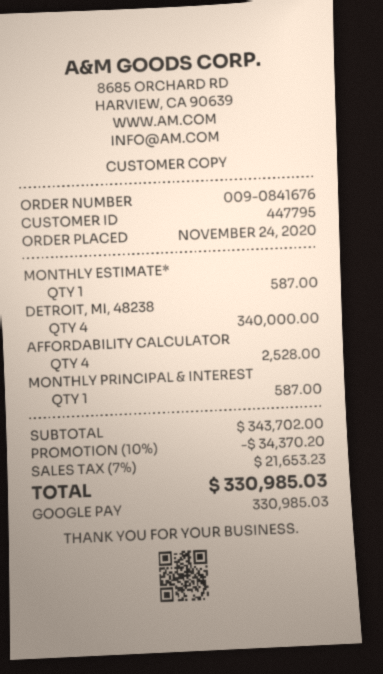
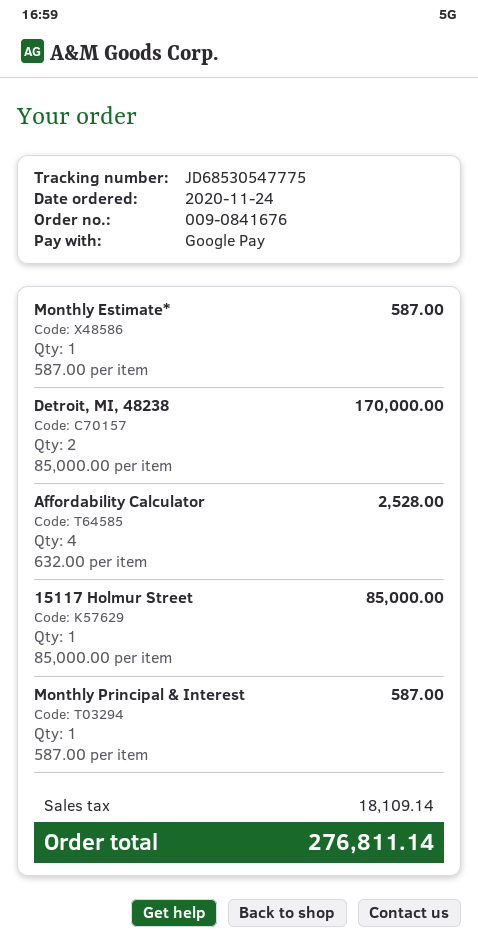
DETROIT, MI, 48238: 4 for 340000.00 -> 2 for 170000.00
15117 Holmur Street: none -> 1 for 85000.00
discount: 10% = 34370.20 -> none
tax: 21653.23 -> 18109.14
total: 330985.03 -> 276811.14

